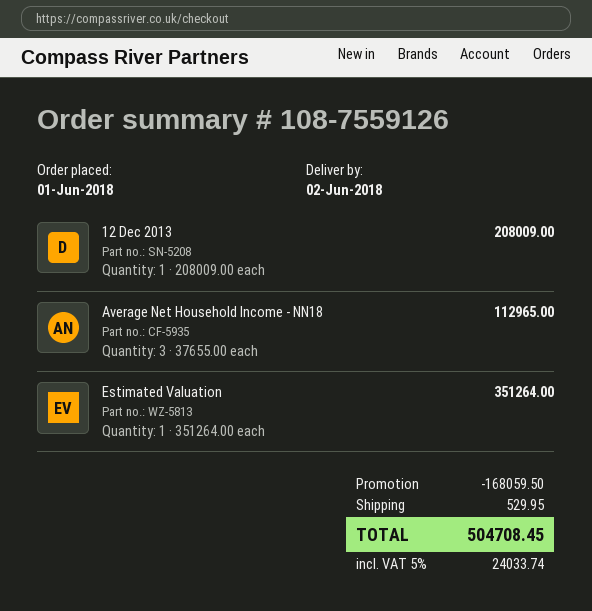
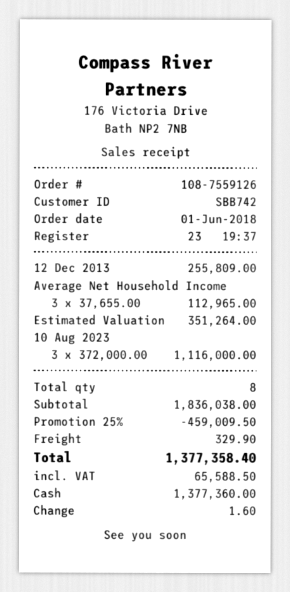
12 Dec 2013: 1 x 208009.00 = 208009.00 -> 1 x 255809.00 = 255809.00
10 Aug 2023: none -> 3 x 372000.00 = 1116000.00
discount: 168059.50 -> 459009.50
shipping: 529.95 -> 329.90
tax: 24033.74 -> 65588.50
total: 504708.45 -> 1377358.40

